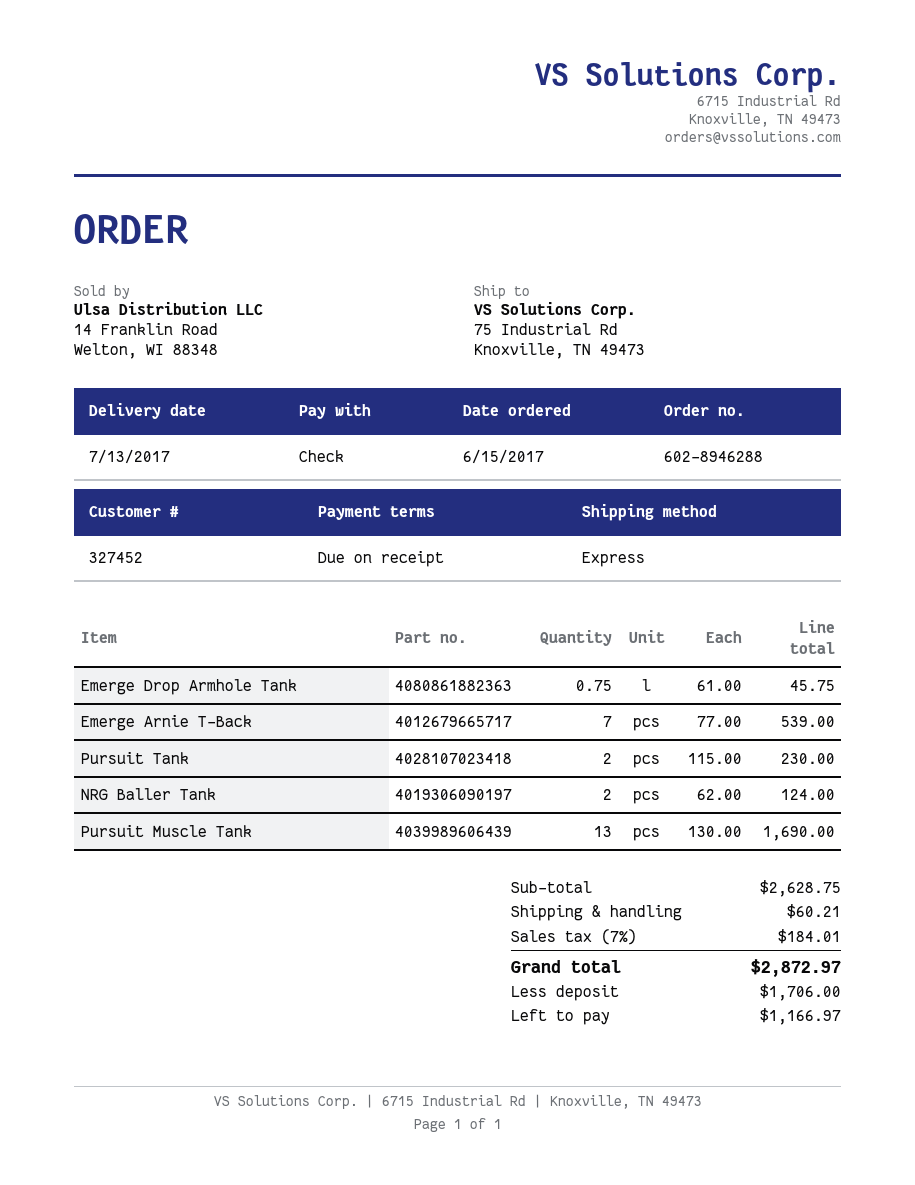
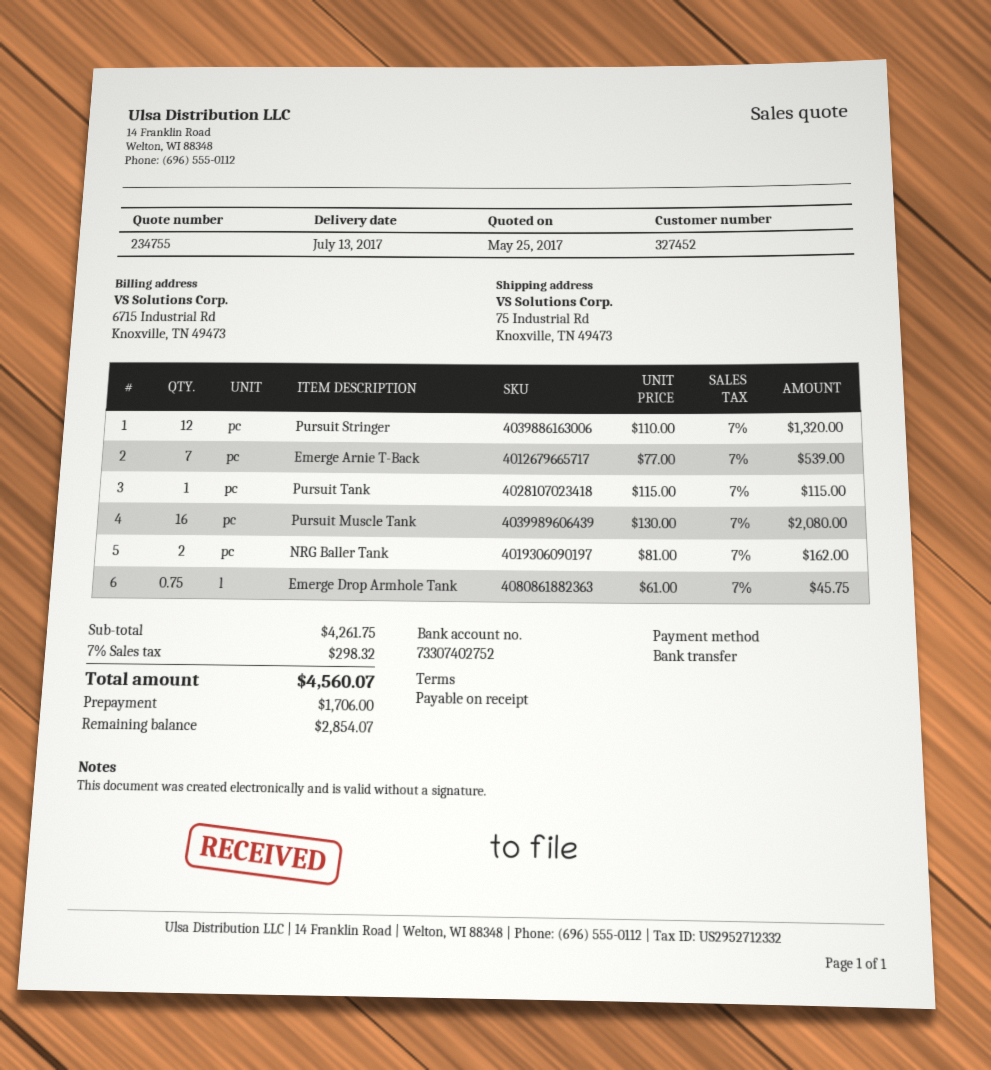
payment method: cheque -> bank transfer
Pursuit Tank: 2 x 115.00 = 230.00 -> 1 x 115.00 = 115.00
NRG Baller Tank: 2 x 62.00 = 124.00 -> 2 x 81.00 = 162.00
Pursuit Muscle Tank: 13 x 130.00 = 1690.00 -> 16 x 130.00 = 2080.00
Pursuit Stringer: none -> 12 x 110.00 = 1320.00
subtotal: 2628.75 -> 4261.75
shipping: 60.21 -> none
tax: 7% = 184.01 -> 7% = 298.32
total: 2872.97 -> 4560.07
balance: 1166.97 -> 2854.07

